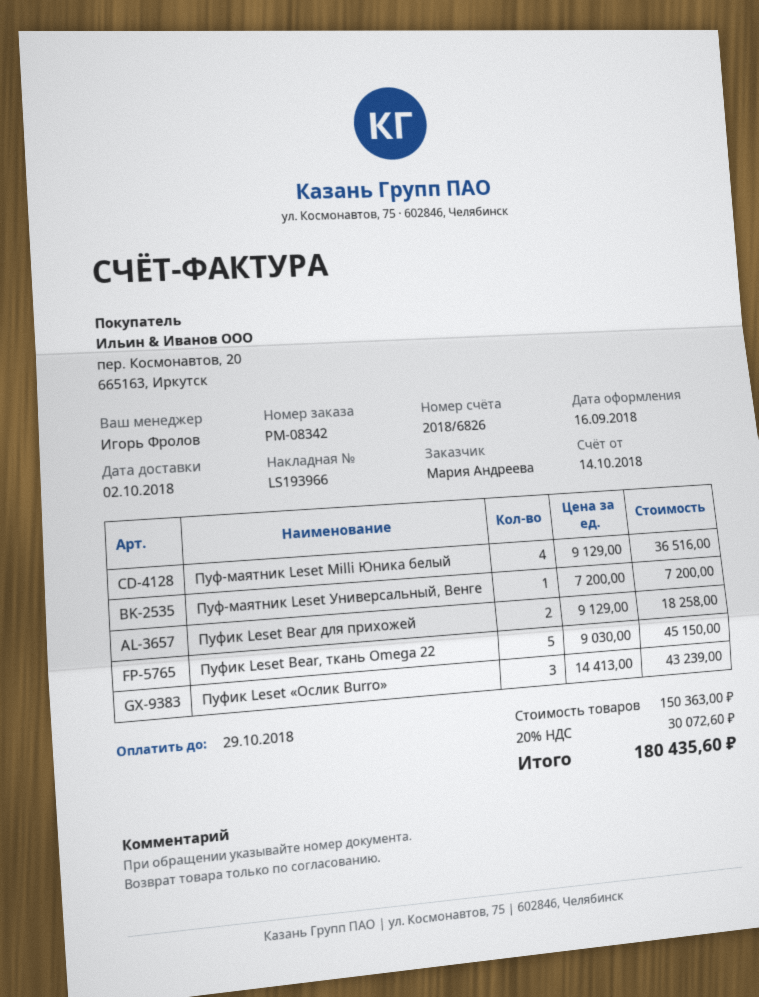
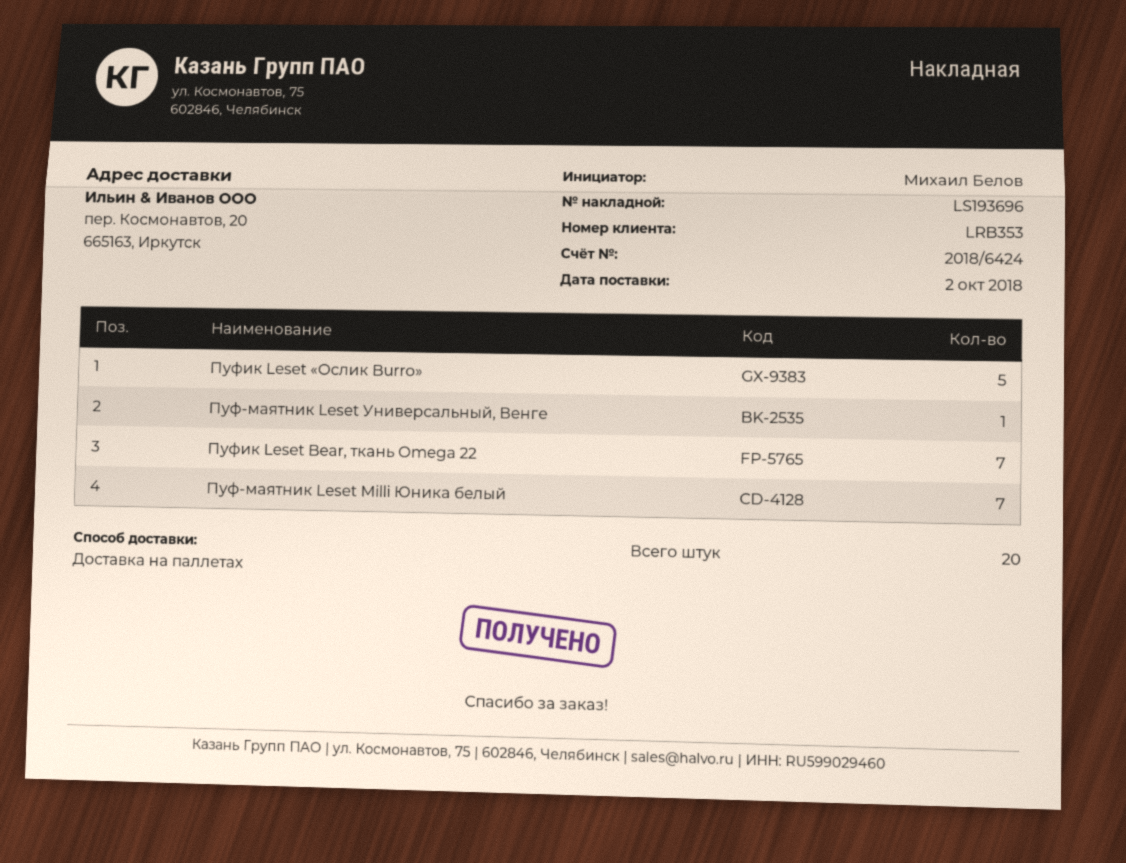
delivery note number: LS193966 -> LS193696
invoice number: 2018/6826 -> 2018/6424
ordered by: Мария Андреева -> Михаил Белов
Пуф-маятник Leset Milli Юника белый: 4 -> 7
Пуфик Leset Bear для прихожей: 2 -> none
Пуфик Leset Bear, ткань Omega 22: 5 -> 7
Пуфик Leset «Ослик Burro»: 3 -> 5

